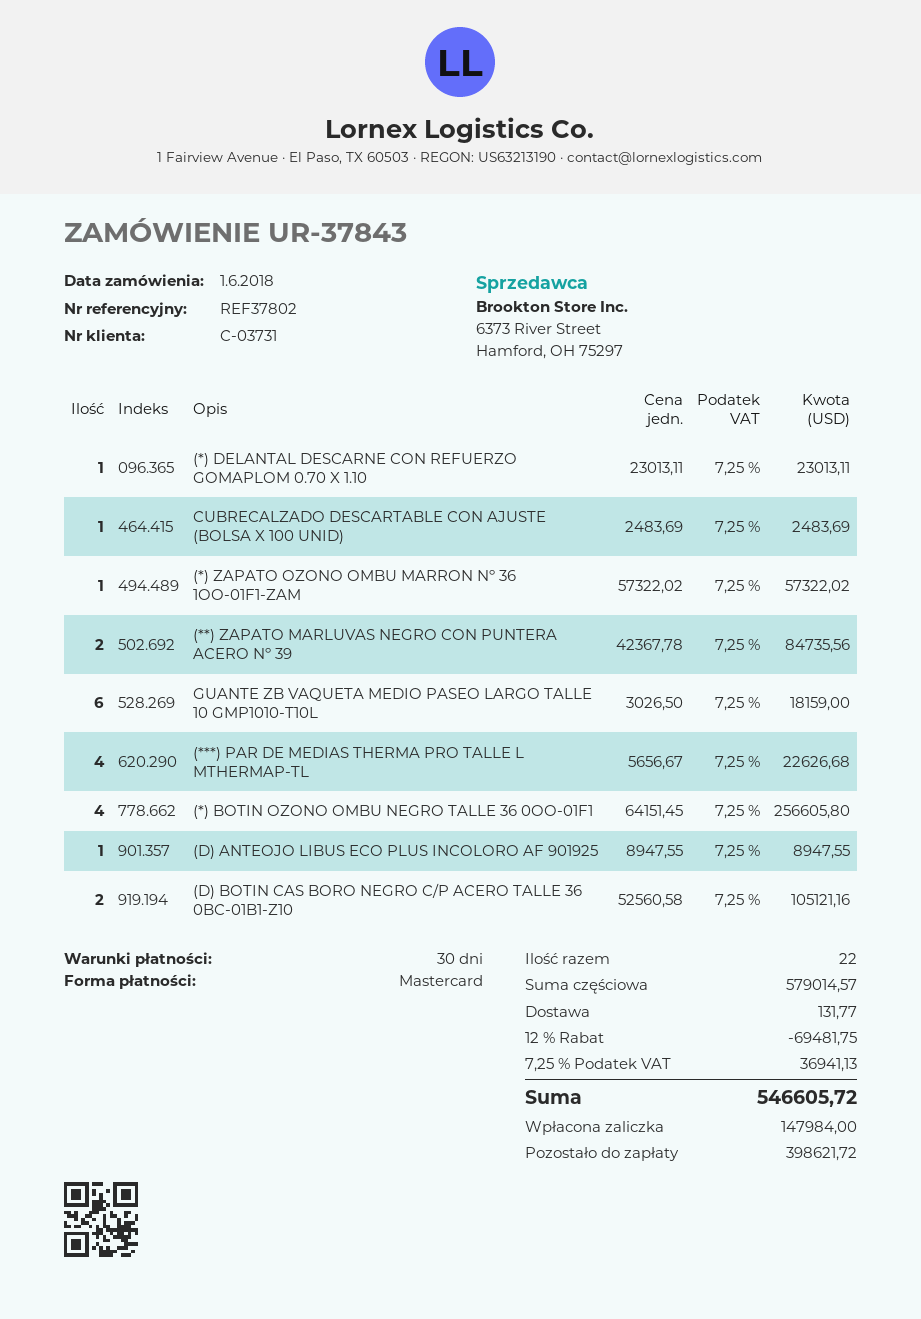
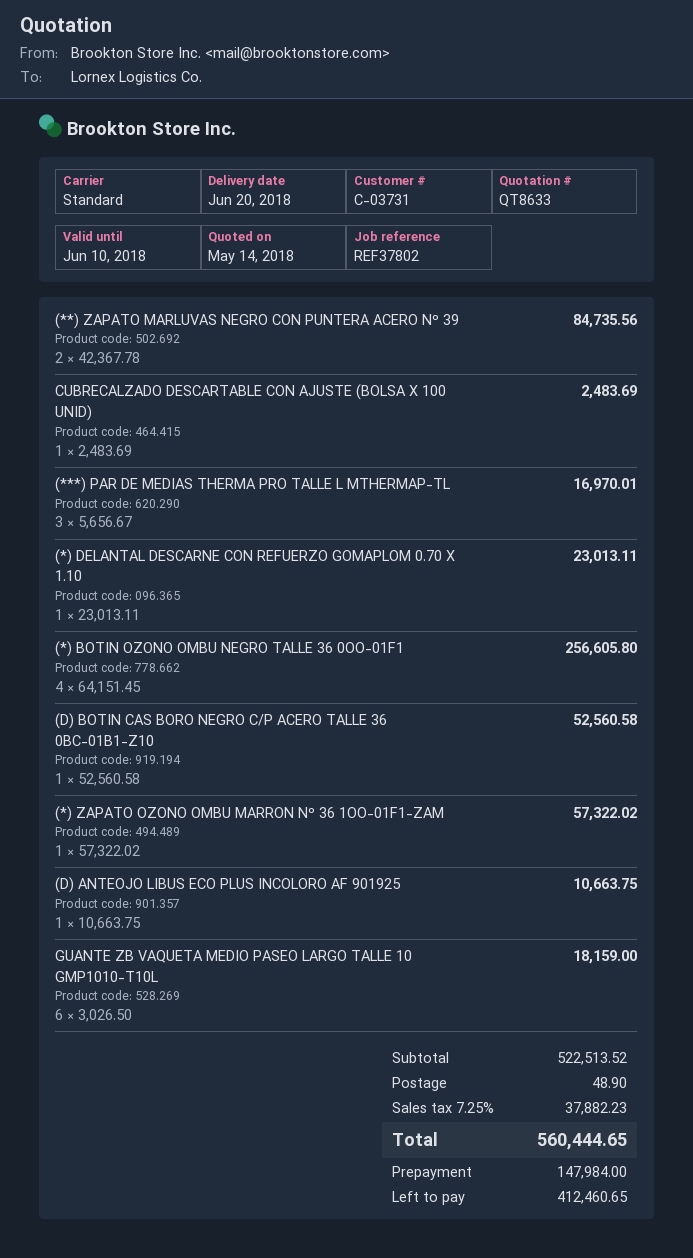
(***) PAR DE MEDIAS THERMA PRO TALLE L MTHERMAP-TL: 4 x 5656.67 = 22626.68 -> 3 x 5656.67 = 16970.01
(D) ANTEOJO LIBUS ECO PLUS INCOLORO AF 901925: 1 x 8947.55 = 8947.55 -> 1 x 10663.75 = 10663.75
(D) BOTIN CAS BORO NEGRO C/P ACERO TALLE 36 0BC-01B1-Z10: 2 x 52560.58 = 105121.16 -> 1 x 52560.58 = 52560.58
subtotal: 579014.57 -> 522513.52
discount: 12% = 69481.75 -> none
shipping: 131.77 -> 48.90
tax: 7.25% = 36941.13 -> 7.25% = 37882.23
total: 546605.72 -> 560444.65
balance: 398621.72 -> 412460.65

